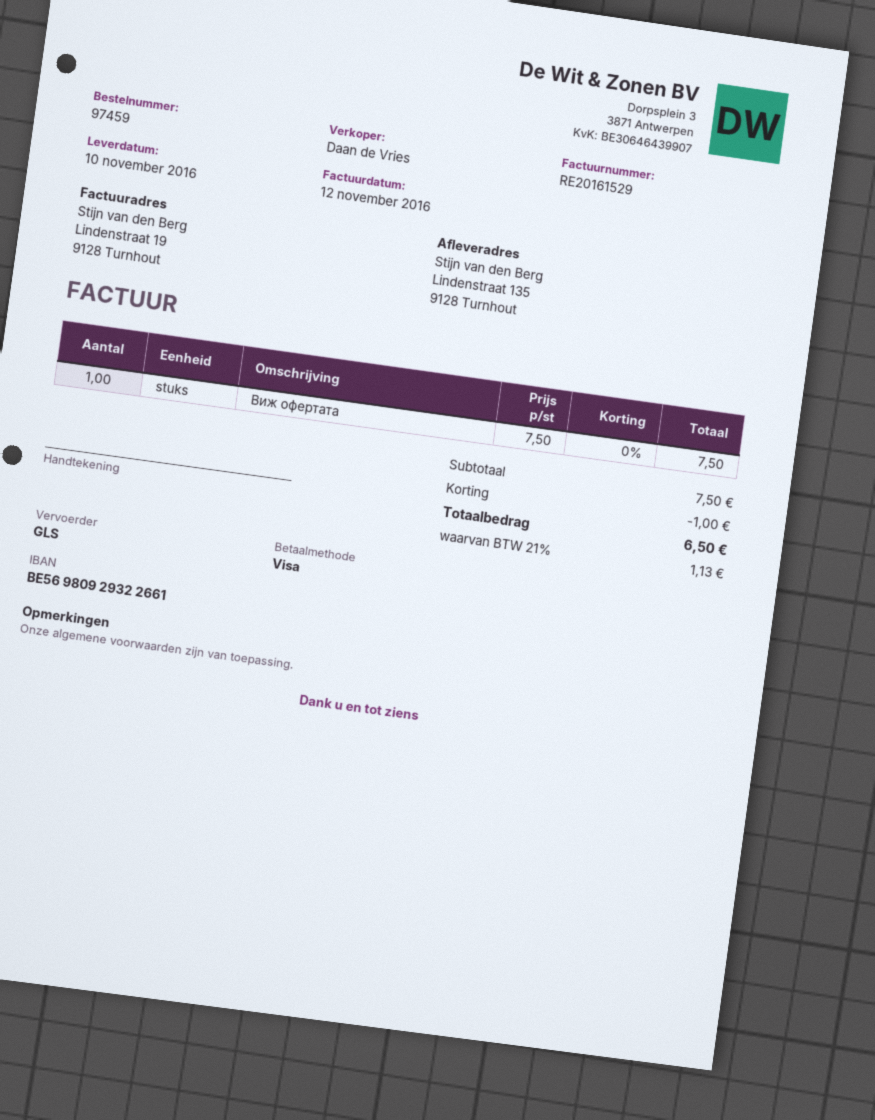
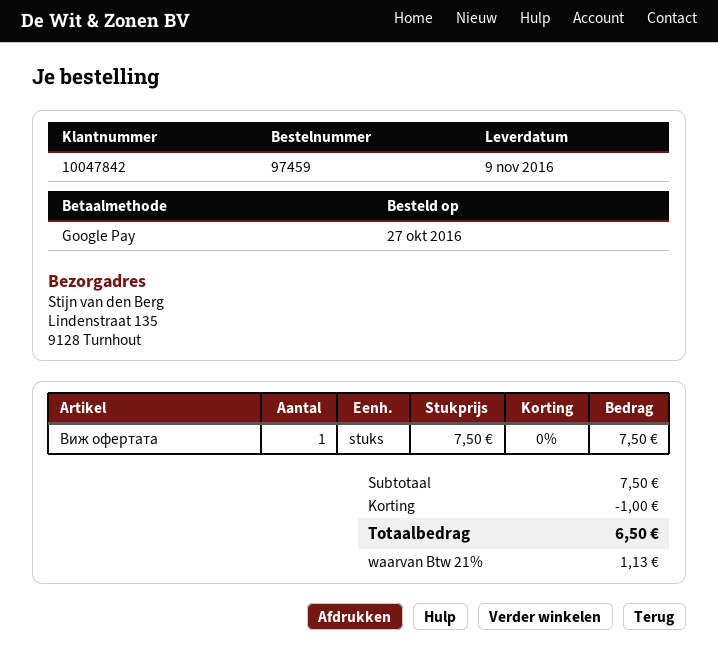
delivery date: 2016-11-10 -> 2016-11-09
payment method: Visa -> Google Pay

